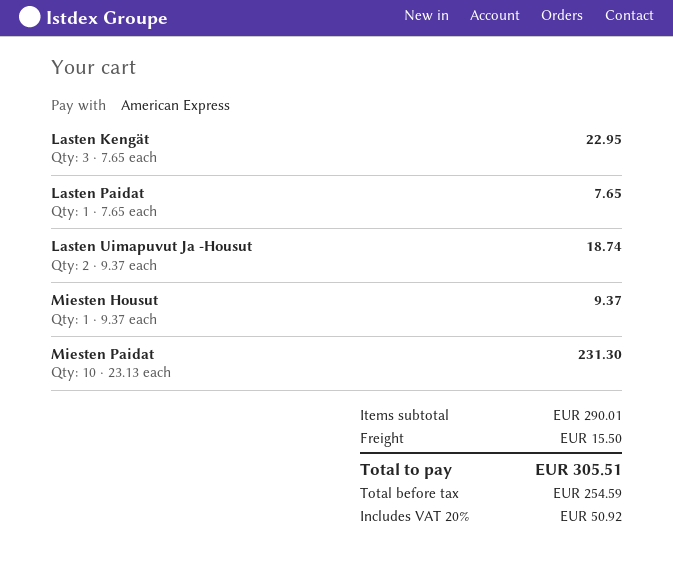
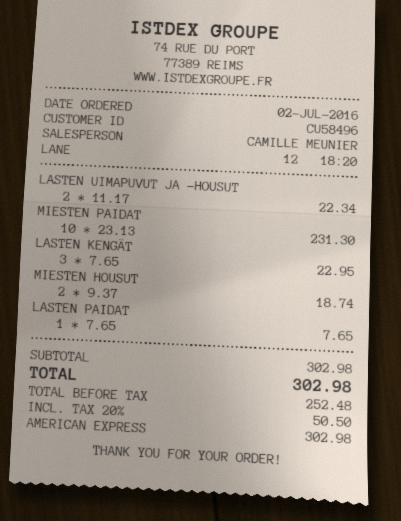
Lasten Uimapuvut Ja -Housut: 2 x 9.37 = 18.74 -> 2 x 11.17 = 22.34
Miesten Housut: 1 x 9.37 = 9.37 -> 2 x 9.37 = 18.74
subtotal: 290.01 -> 302.98
shipping: 15.50 -> none
net: 254.59 -> 252.48
tax: 20% = 50.92 -> 20% = 50.50
total: 305.51 -> 302.98

